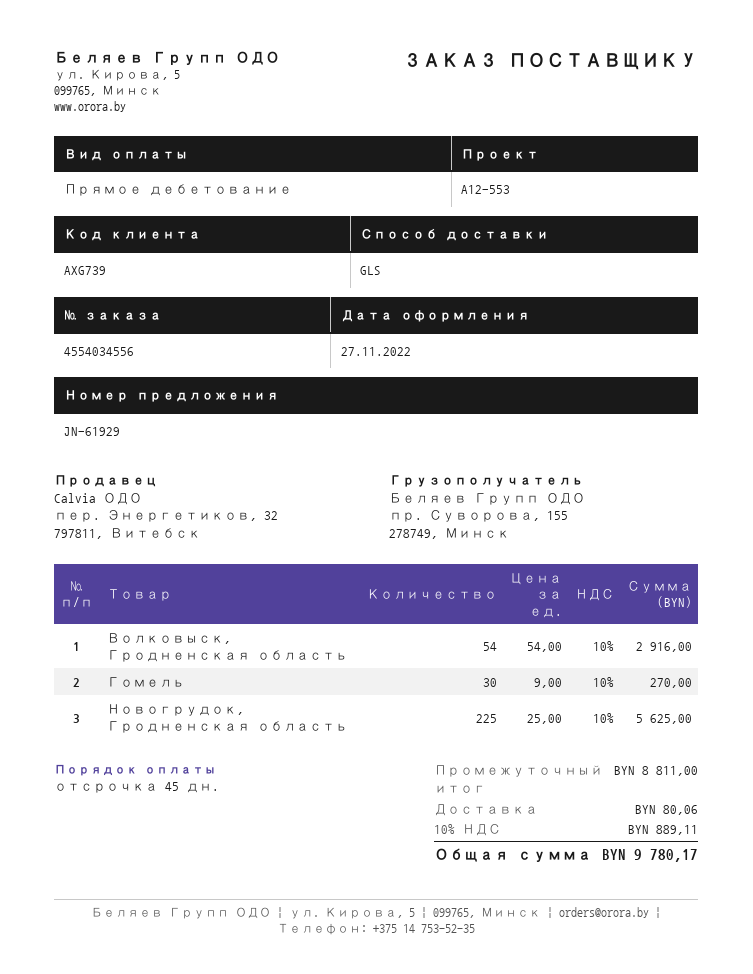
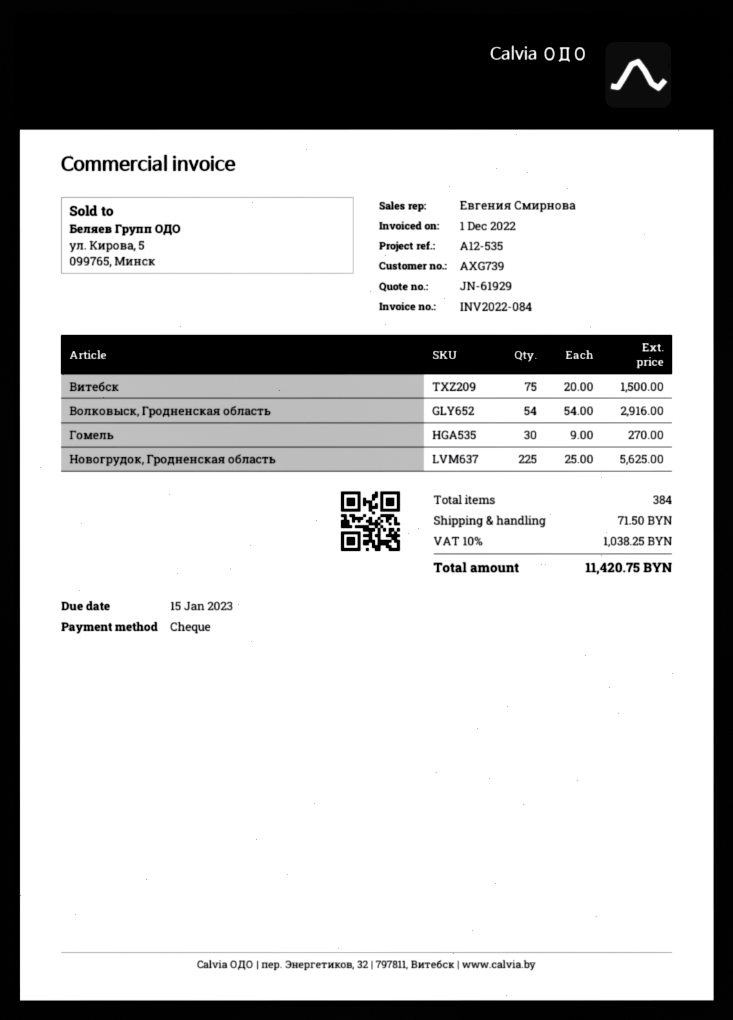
reference: A12-553 -> A12-535
payment method: direct debit -> cheque
Витебск: none -> 75 x 20.00 = 1500.00
shipping: 80.06 -> 71.50
tax: 10% = 889.11 -> 10% = 1038.25
total: 9780.17 -> 11420.75

